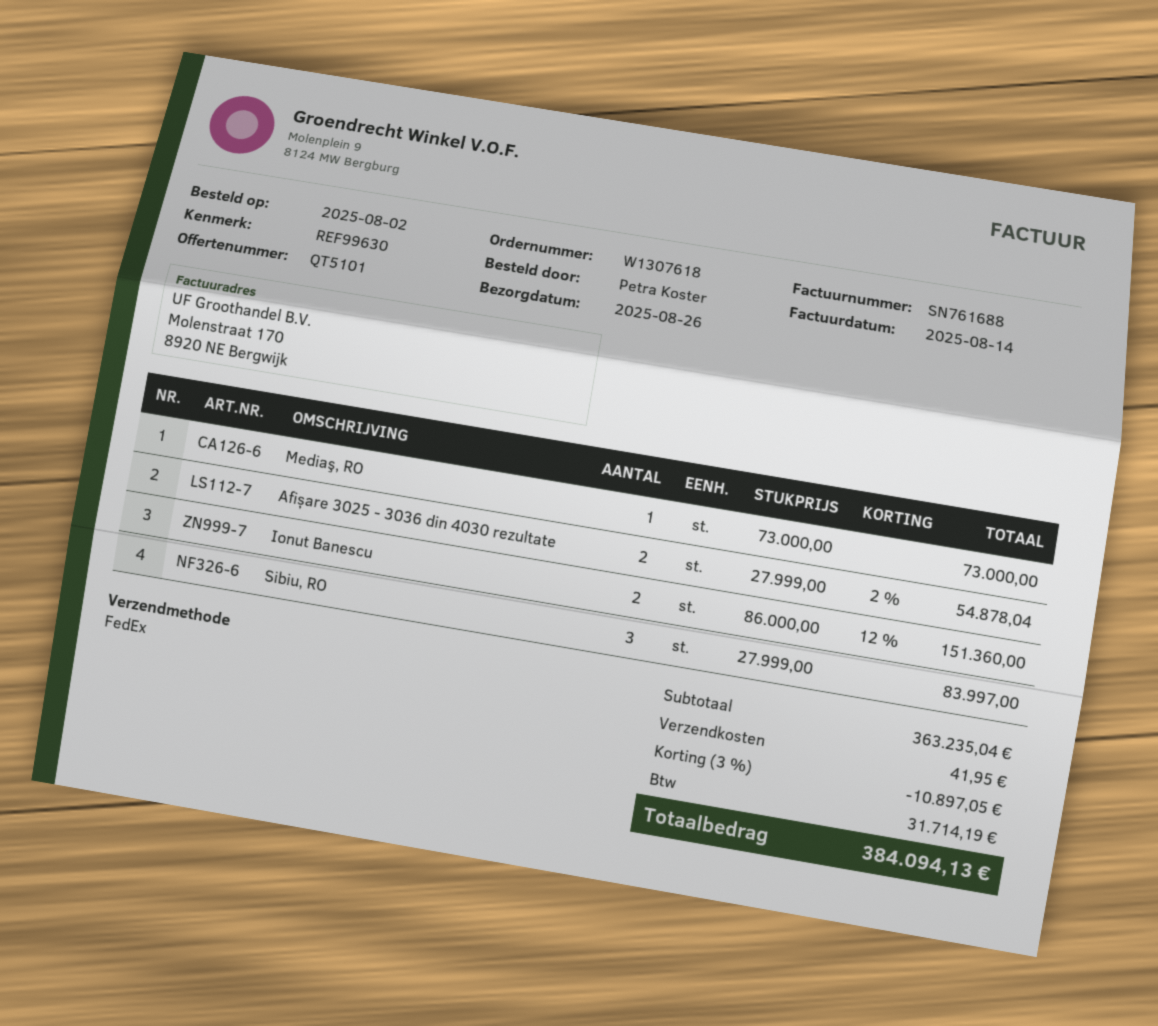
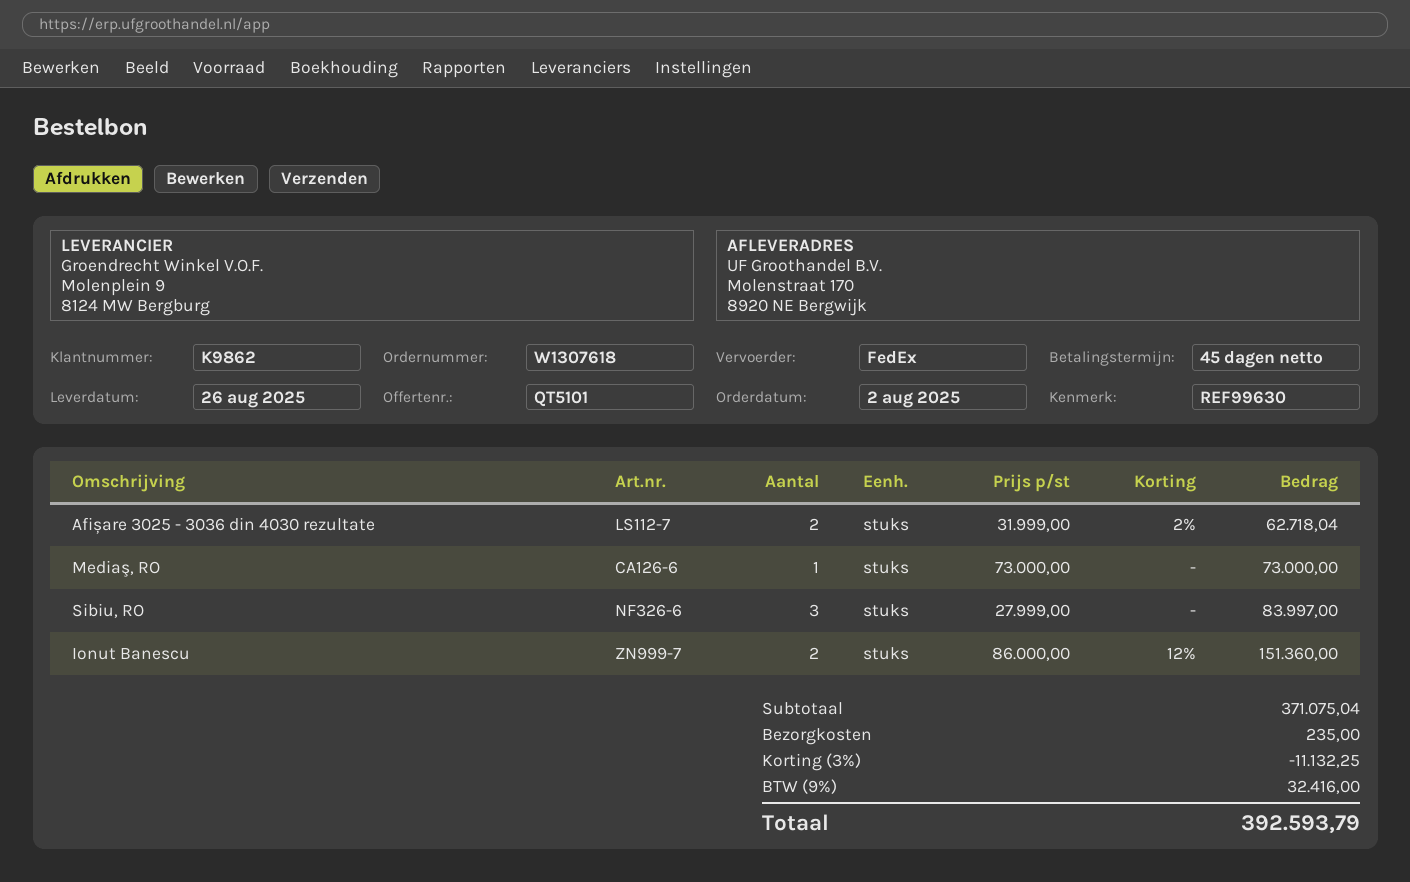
Afișare 3025 - 3036 din 4030 rezultate: 2 x 27999.00 - 2% = 54878.04 -> 2 x 31999.00 - 2% = 62718.04
subtotal: 363235.04 -> 371075.04
discount: 3% = 10897.05 -> 3% = 11132.25
shipping: 41.95 -> 235.00
tax: 31714.19 -> 32416.00
total: 384094.13 -> 392593.79

